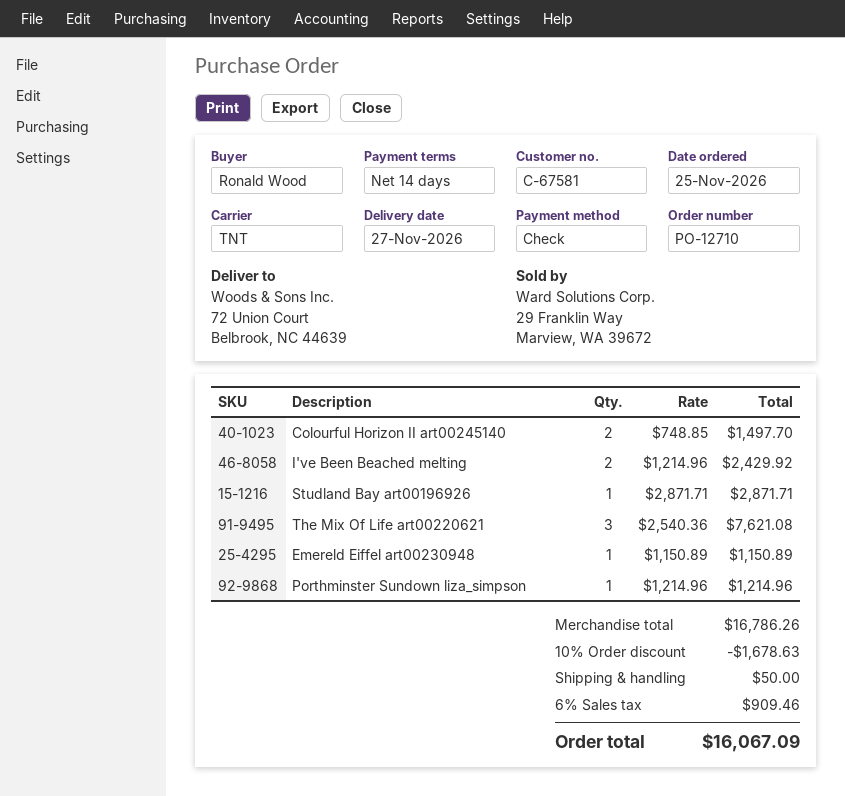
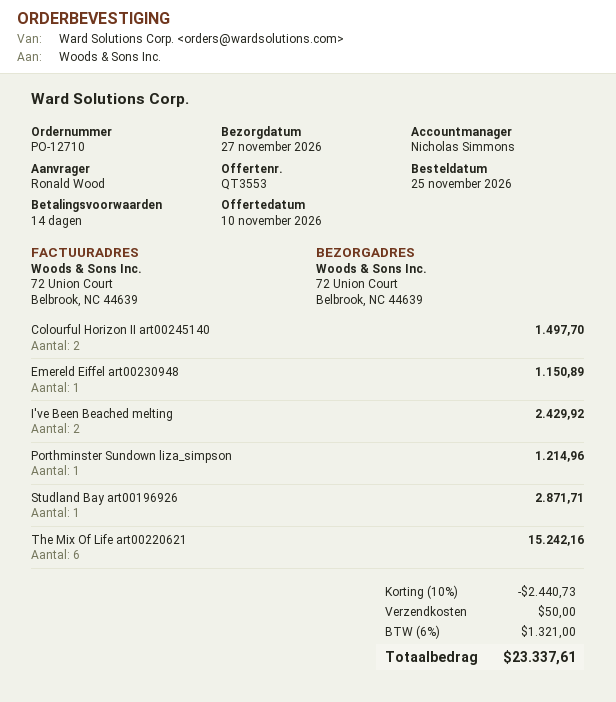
The Mix Of Life art00220621: 3 for 7621.08 -> 6 for 15242.16
discount: 10% = 1678.63 -> 10% = 2440.73
tax: 6% = 909.46 -> 6% = 1321.00
total: 16067.09 -> 23337.61

